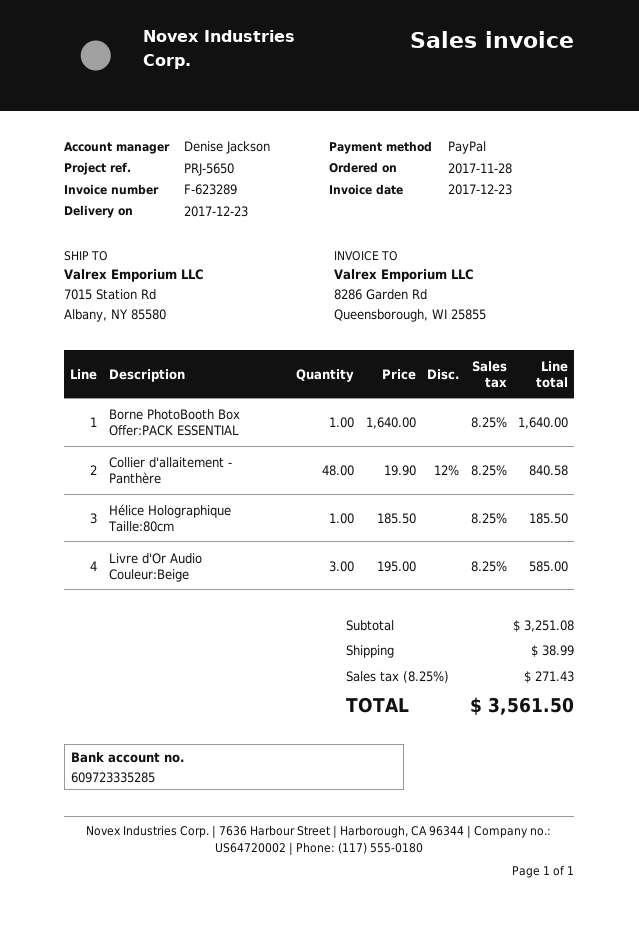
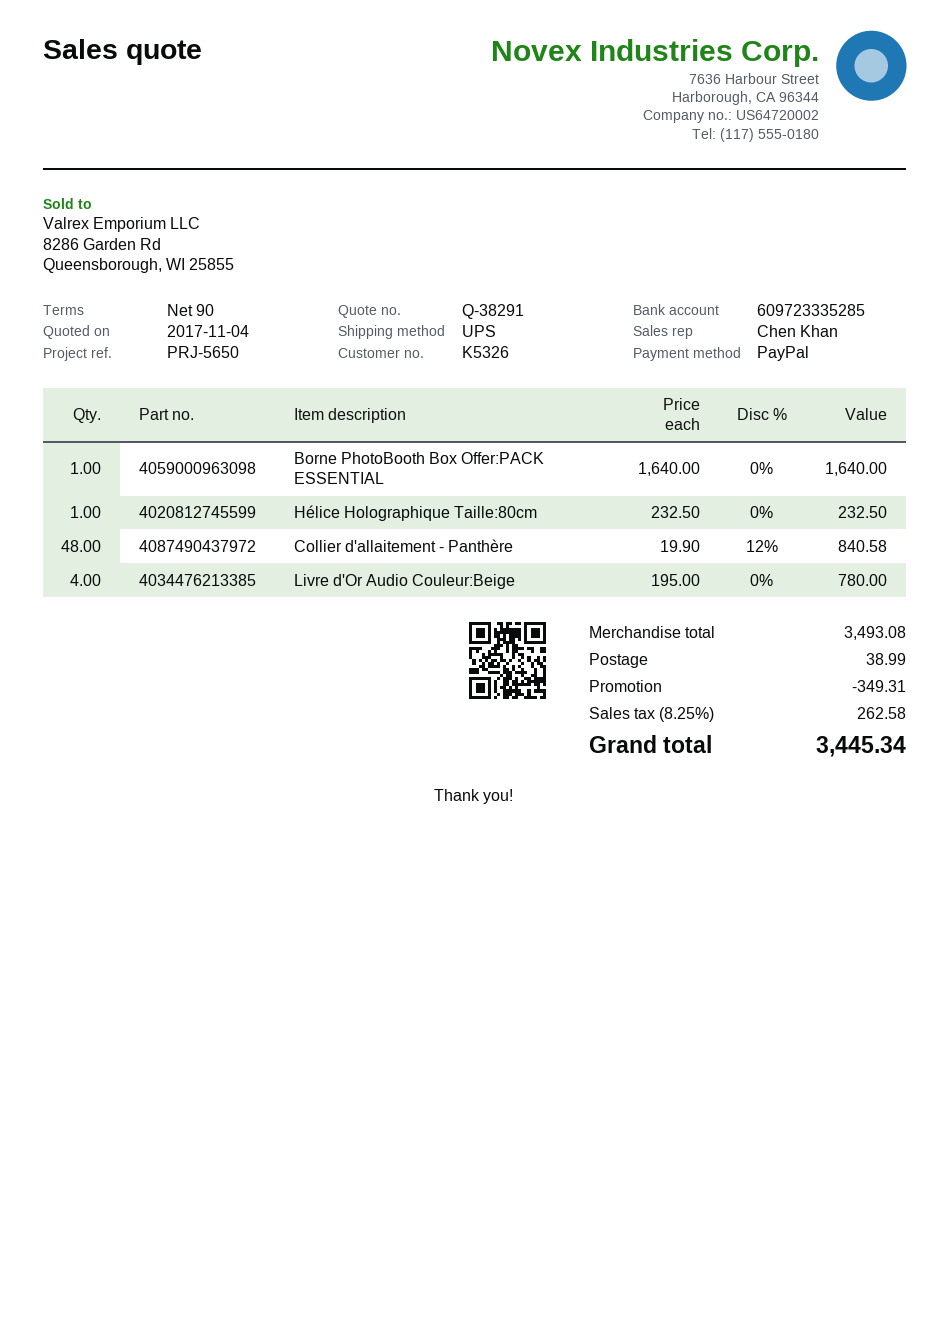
sales rep: Denise Jackson -> Chen Khan
Hélice Holographique Taille:80cm: 1 x 185.50 = 185.50 -> 1 x 232.50 = 232.50
Livre d'Or Audio Couleur:Beige: 3 x 195.00 = 585.00 -> 4 x 195.00 = 780.00
subtotal: 3251.08 -> 3493.08
discount: none -> 349.31
tax: 8.25% = 271.43 -> 8.25% = 262.58
total: 3561.50 -> 3445.34

